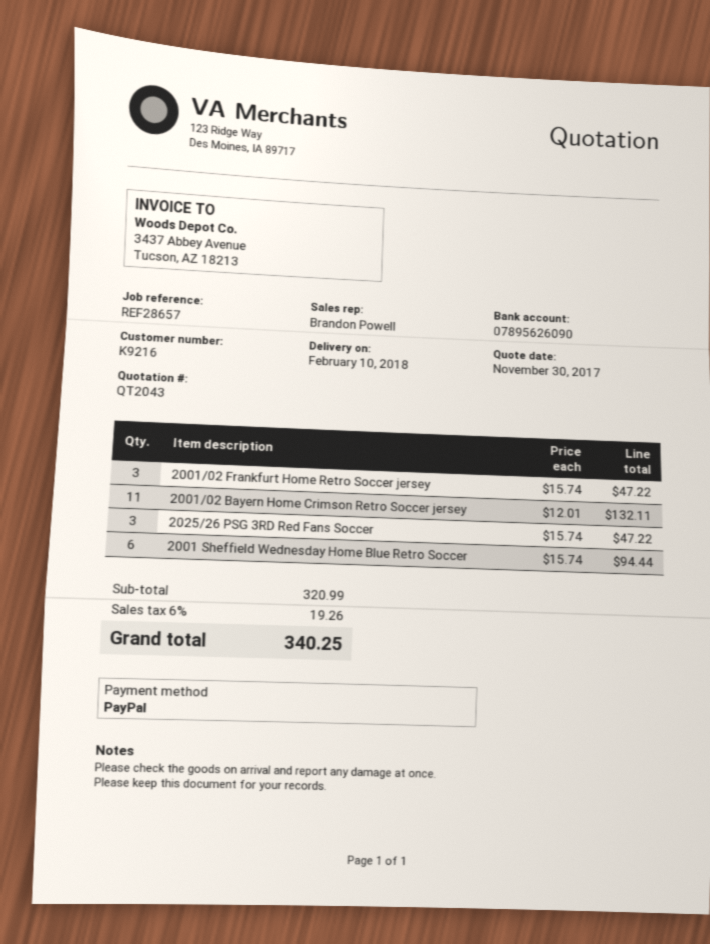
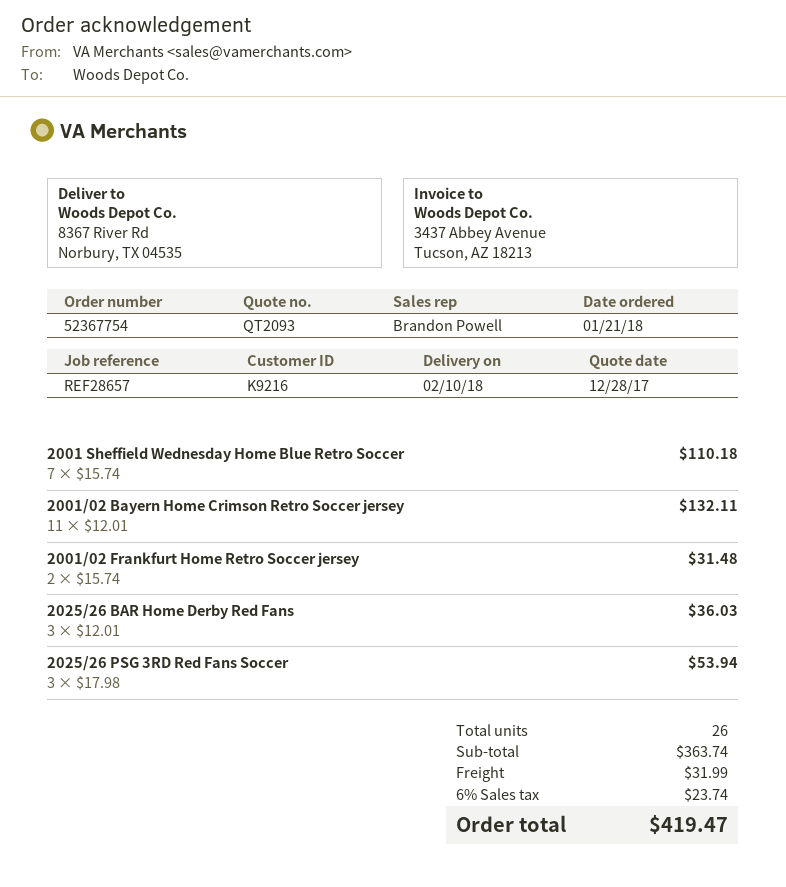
quote number: QT2043 -> QT2093
quote date: 2017-11-30 -> 2017-12-28
2001/02 Frankfurt Home Retro Soccer jersey: 3 x 15.74 = 47.22 -> 2 x 15.74 = 31.48
2025/26 PSG 3RD Red Fans Soccer: 3 x 15.74 = 47.22 -> 3 x 17.98 = 53.94
2001 Sheffield Wednesday Home Blue Retro Soccer: 6 x 15.74 = 94.44 -> 7 x 15.74 = 110.18
2025/26 BAR Home Derby Red Fans: none -> 3 x 12.01 = 36.03
subtotal: 320.99 -> 363.74
shipping: none -> 31.99
tax: 6% = 19.26 -> 6% = 23.74
total: 340.25 -> 419.47

